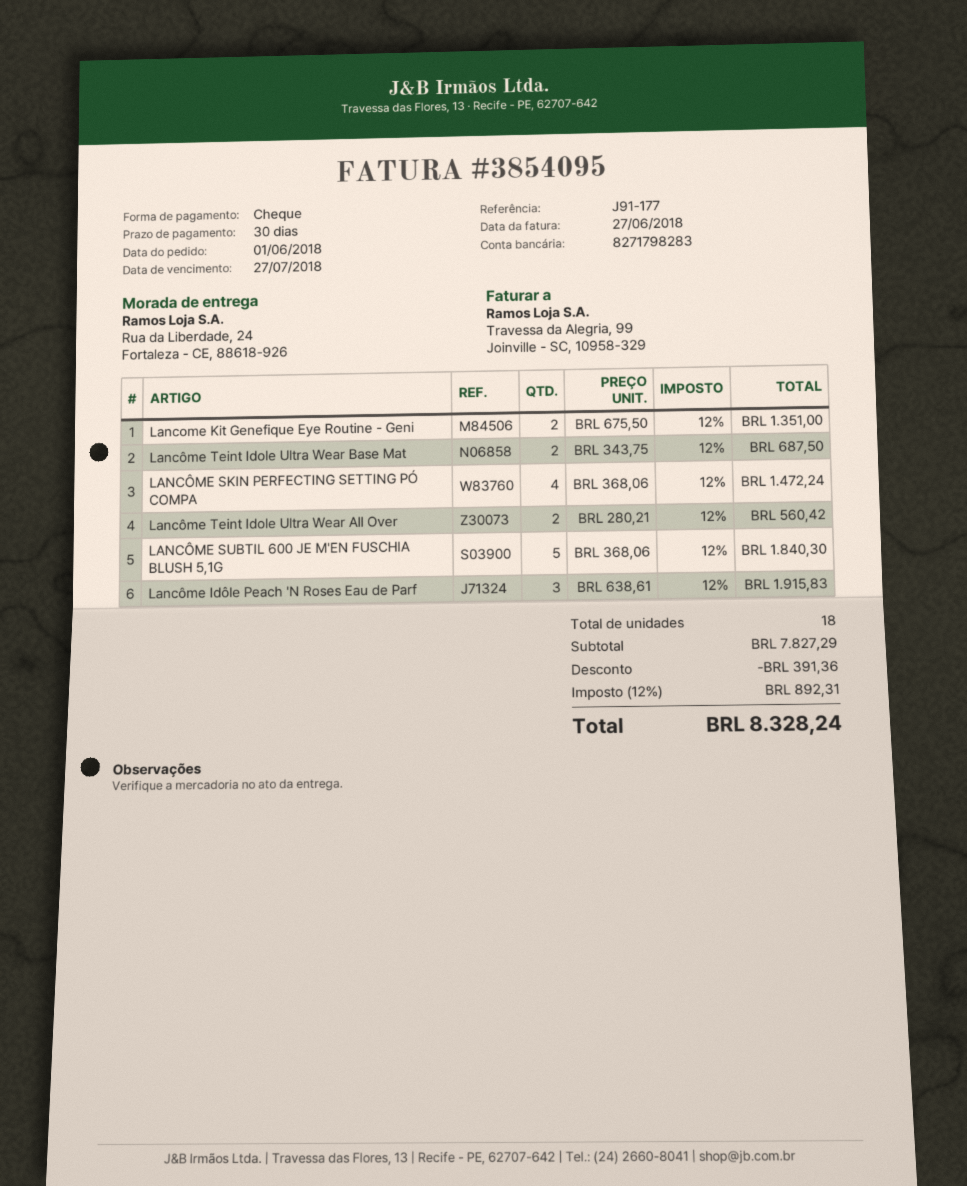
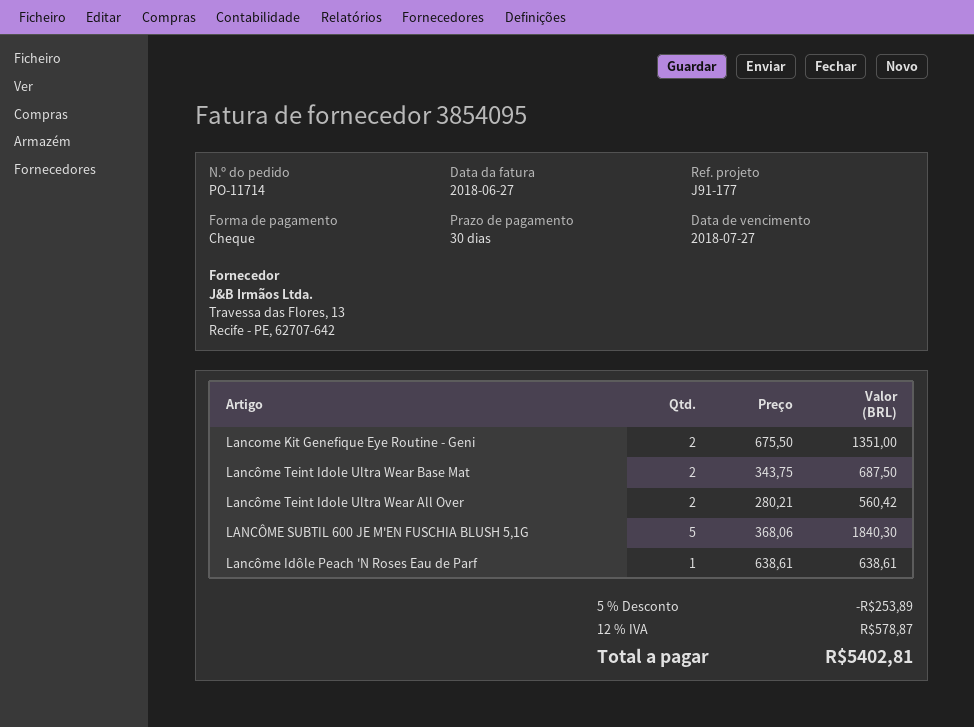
LANCÔME SKIN PERFECTING SETTING PÓ COMPA: 4 x 368.06 = 1472.24 -> none
Lancôme Idôle Peach 'N Roses Eau de Parf: 3 x 638.61 = 1915.83 -> 1 x 638.61 = 638.61
discount: 391.36 -> 253.89
tax: 12% = 892.31 -> 12% = 578.87
total: 8328.24 -> 5402.81

